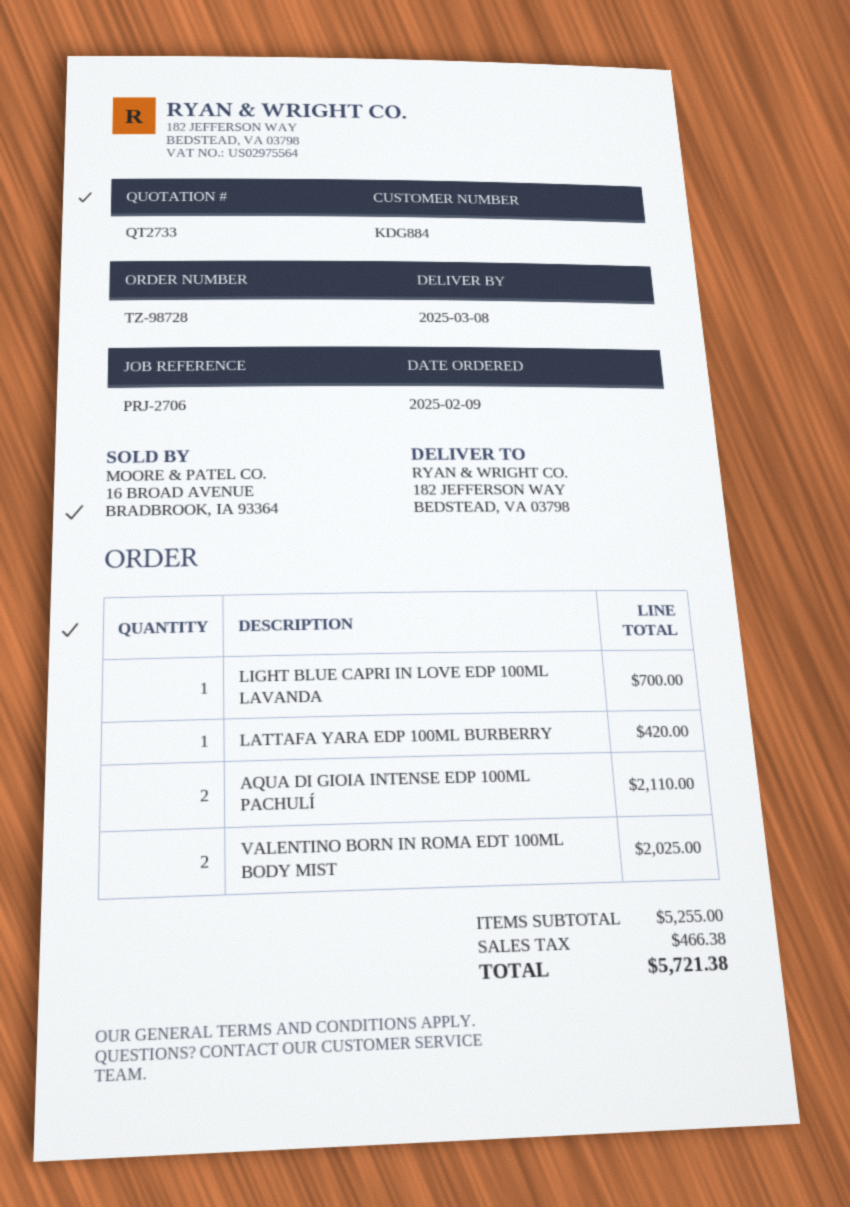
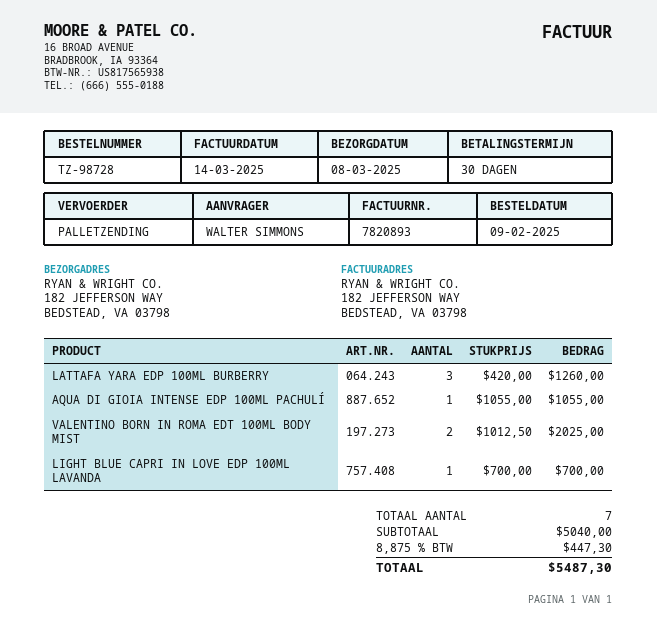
LATTAFA YARA EDP 100ML BURBERRY: 1 for 420.00 -> 3 for 1260.00
AQUA DI GIOIA INTENSE EDP 100ML PACHULÍ: 2 for 2110.00 -> 1 for 1055.00
subtotal: 5255.00 -> 5040.00
tax: 466.38 -> 447.30
total: 5721.38 -> 5487.30

